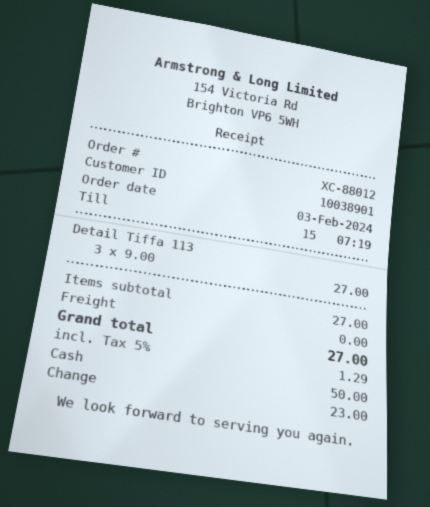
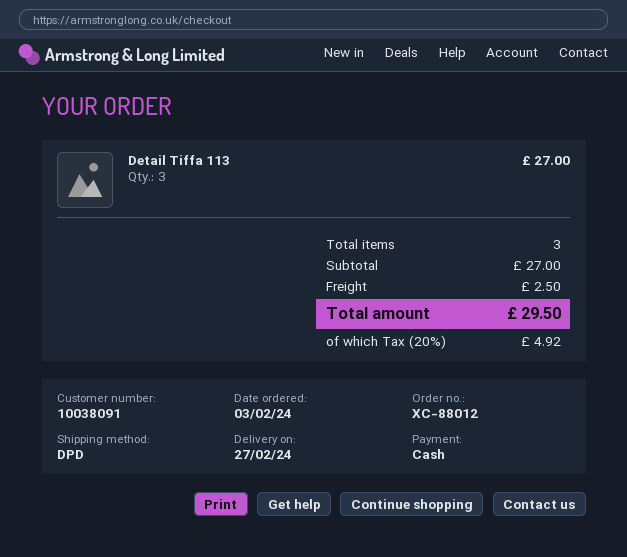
customer number: 10038901 -> 10038091
shipping: 0.00 -> 2.50
tax: 5% = 1.29 -> 20% = 4.92
total: 27.00 -> 29.50

